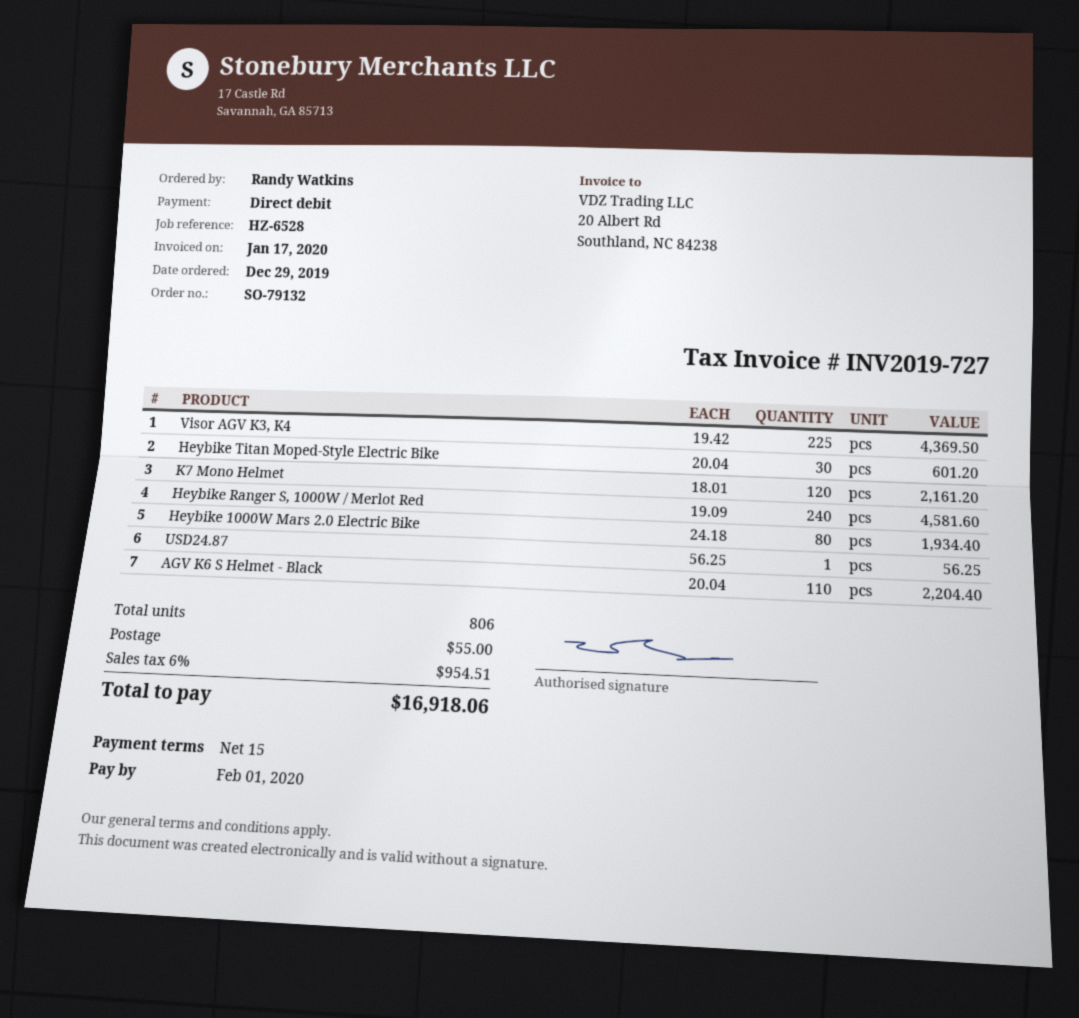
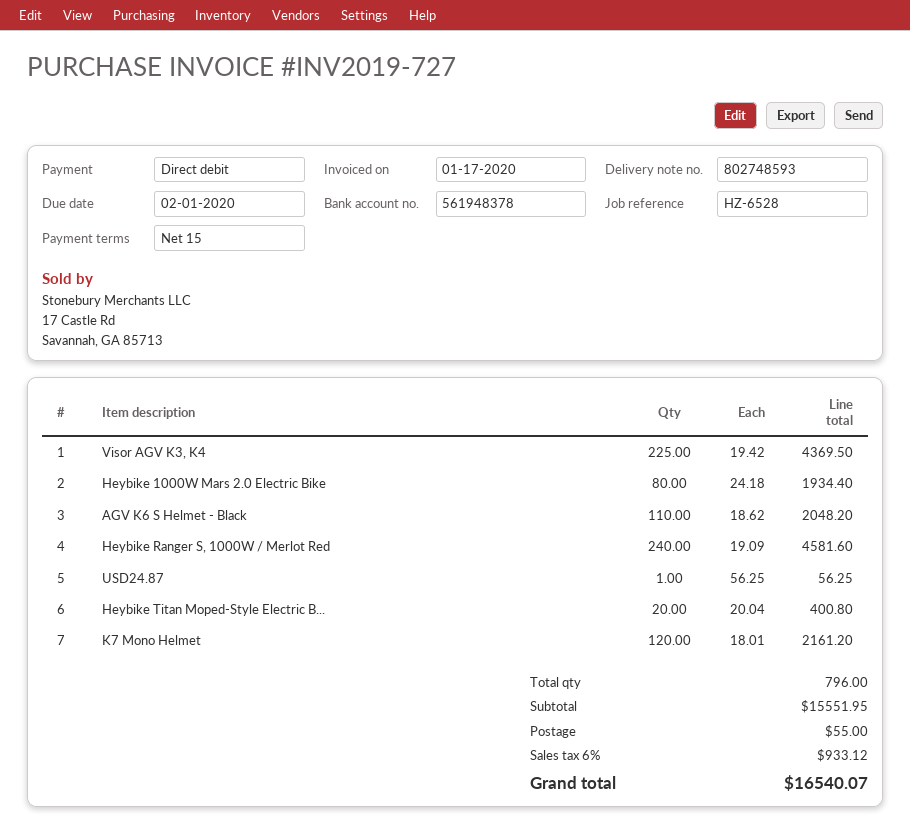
Heybike Titan Moped-Style Electric Bike: 30 x 20.04 = 601.20 -> 20 x 20.04 = 400.80
AGV K6 S Helmet - Black: 110 x 20.04 = 2204.40 -> 110 x 18.62 = 2048.20
total quantity: 806 -> 796
tax: 6% = 954.51 -> 6% = 933.12
total: 16918.06 -> 16540.07

